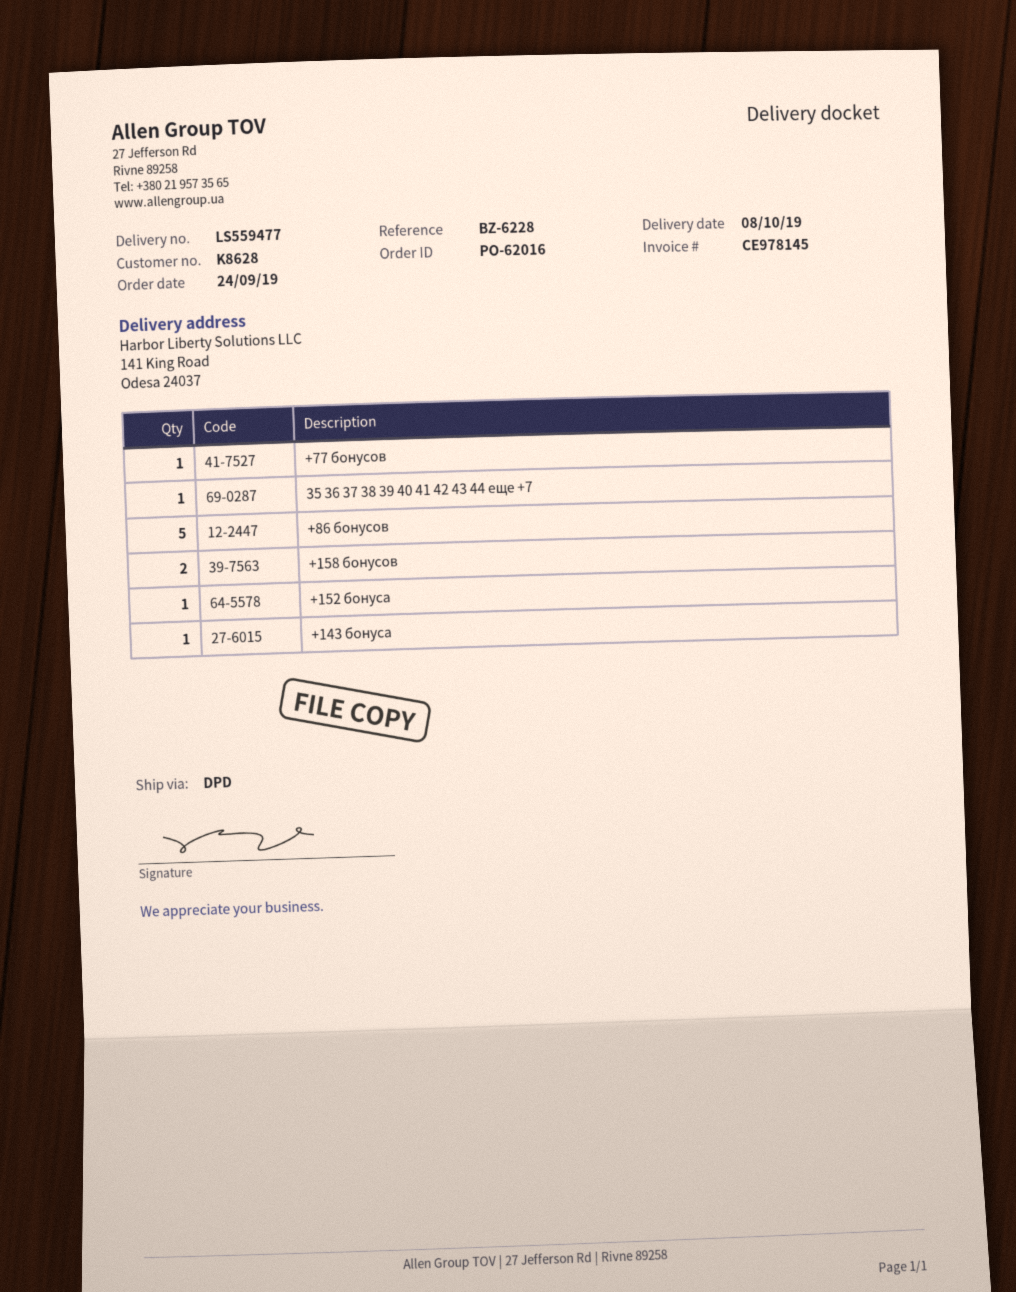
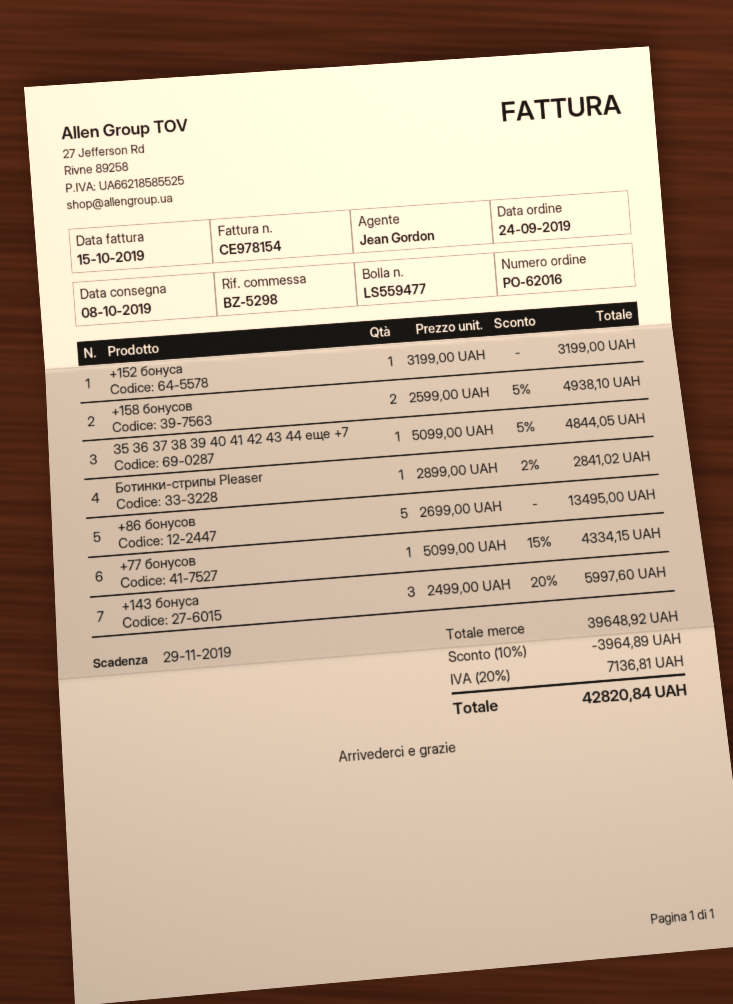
invoice number: CE978145 -> CE978154
reference: BZ-6228 -> BZ-5298
+143 бонуса: 1 -> 3
Ботинки-стрипы Pleaser: none -> 1

